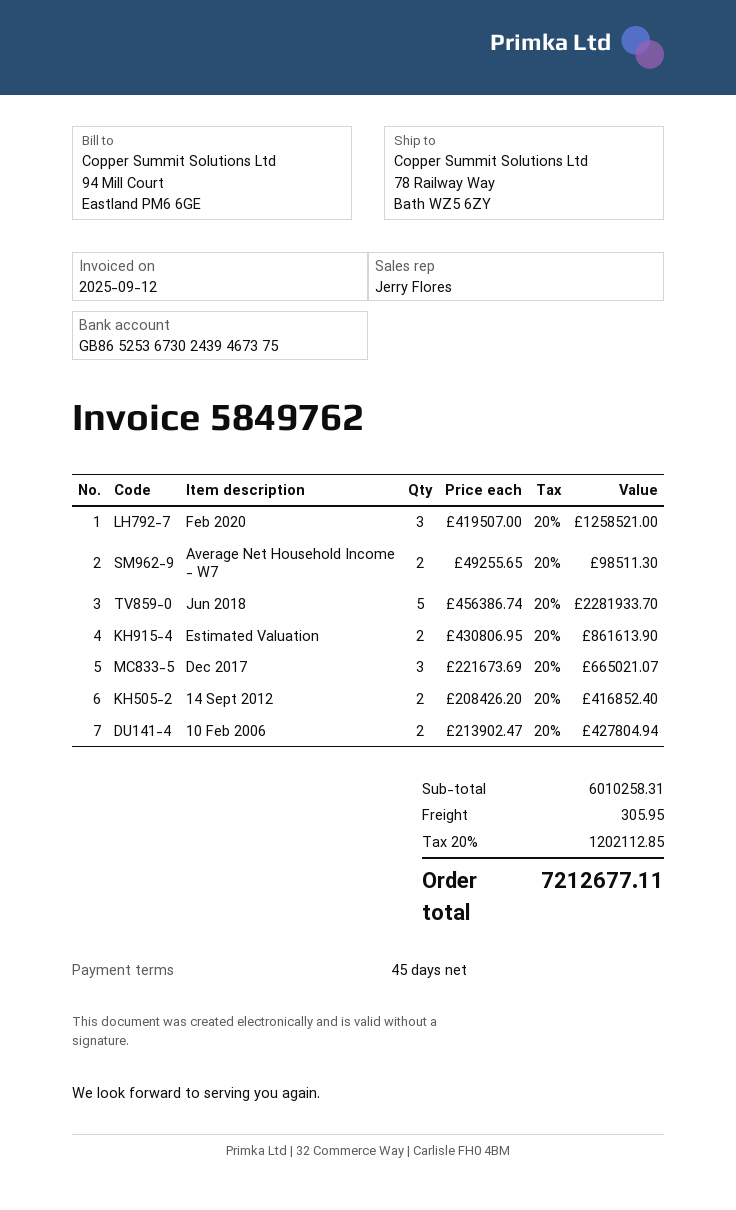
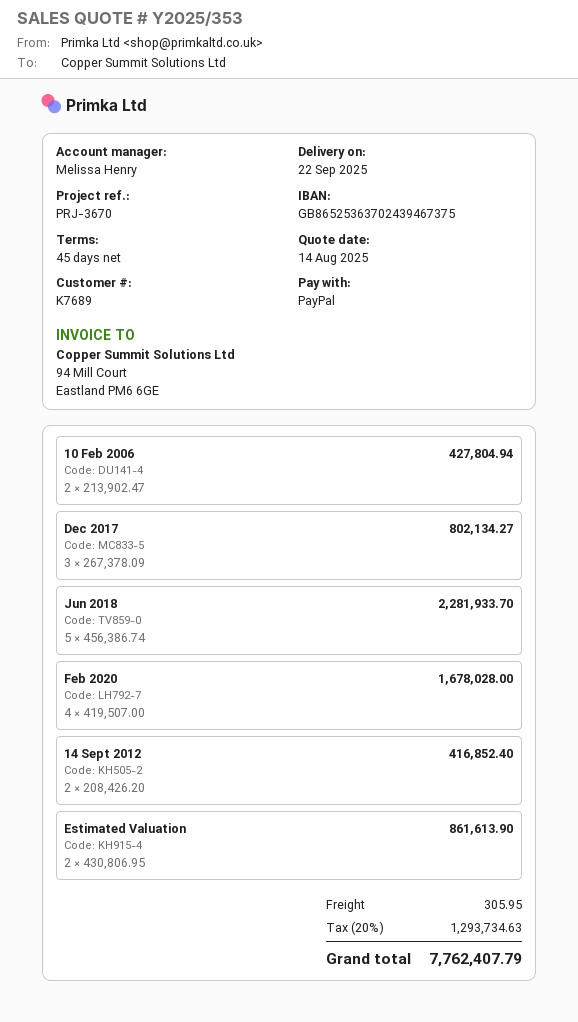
sales rep: Jerry Flores -> Melissa Henry
bank account: GB86525367302439467375 -> GB86525363702439467375
Feb 2020: 3 x 419507.00 = 1258521.00 -> 4 x 419507.00 = 1678028.00
Average Net Household Income - W7: 2 x 49255.65 = 98511.30 -> none
Dec 2017: 3 x 221673.69 = 665021.07 -> 3 x 267378.09 = 802134.27
tax: 20% = 1202112.85 -> 20% = 1293734.63
total: 7212677.11 -> 7762407.79

